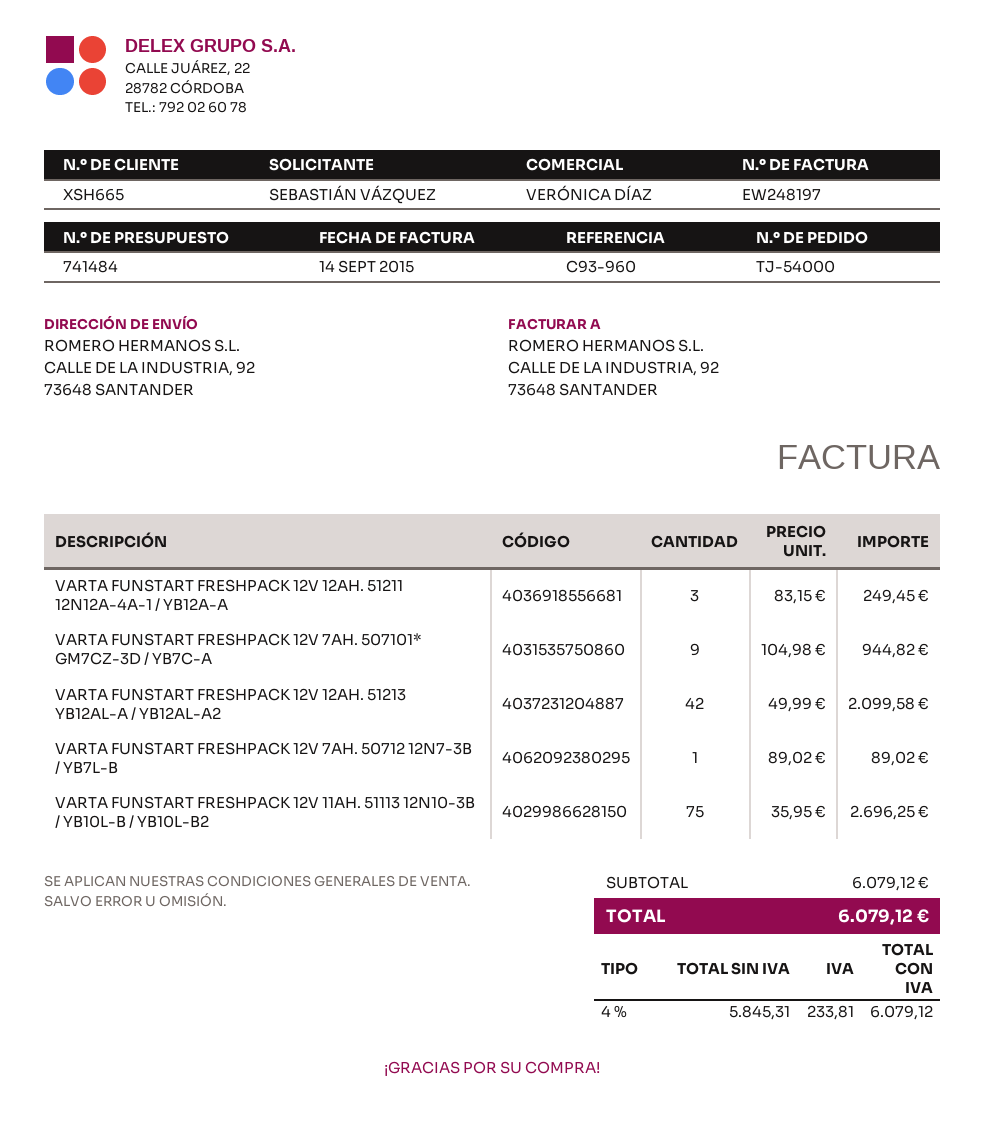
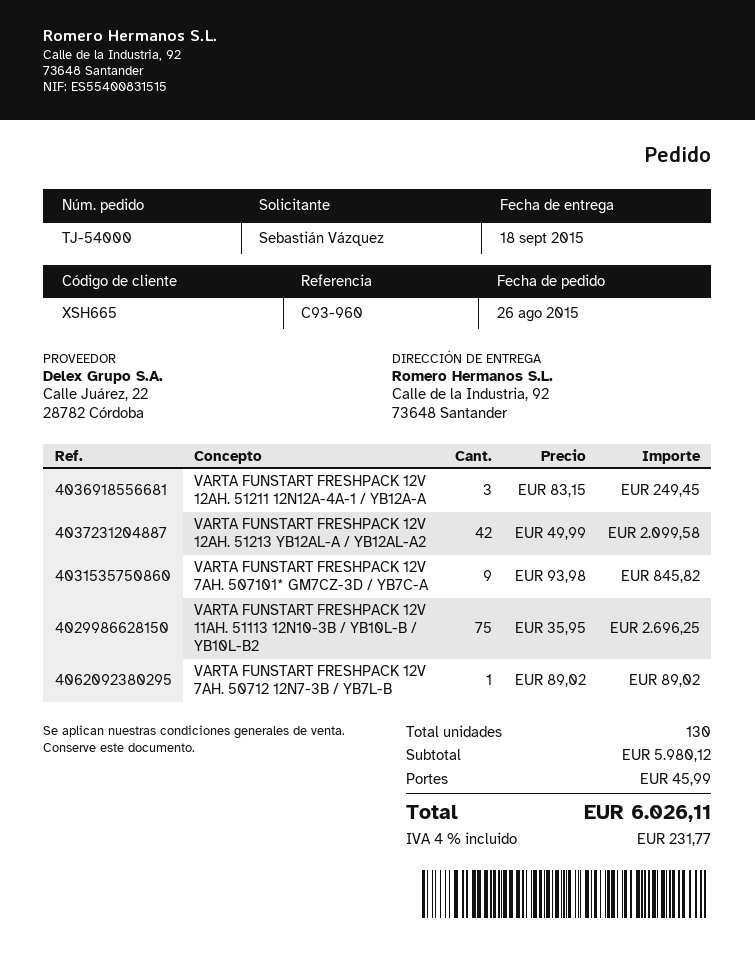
VARTA FUNSTART FRESHPACK 12V 7AH. 507101* GM7CZ-3D / YB7C-A: 9 x 104.98 = 944.82 -> 9 x 93.98 = 845.82
subtotal: 6079.12 -> 5980.12
shipping: none -> 45.99
tax: 4% = 233.81 -> 4% = 231.77
total: 6079.12 -> 6026.11

